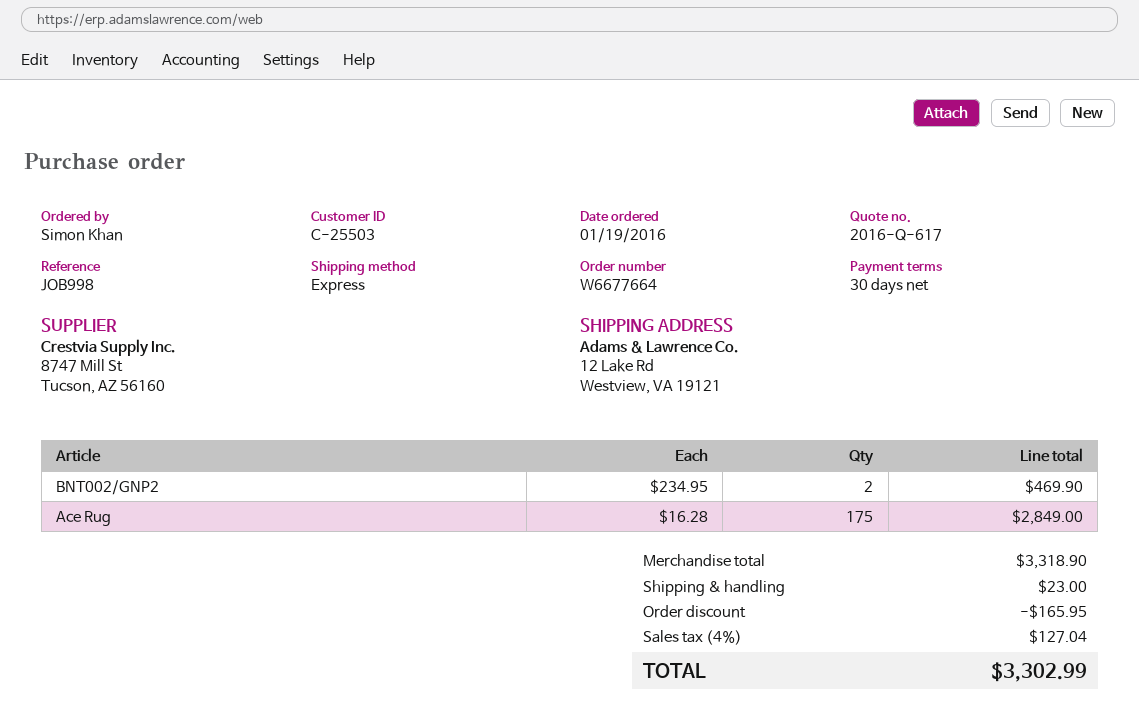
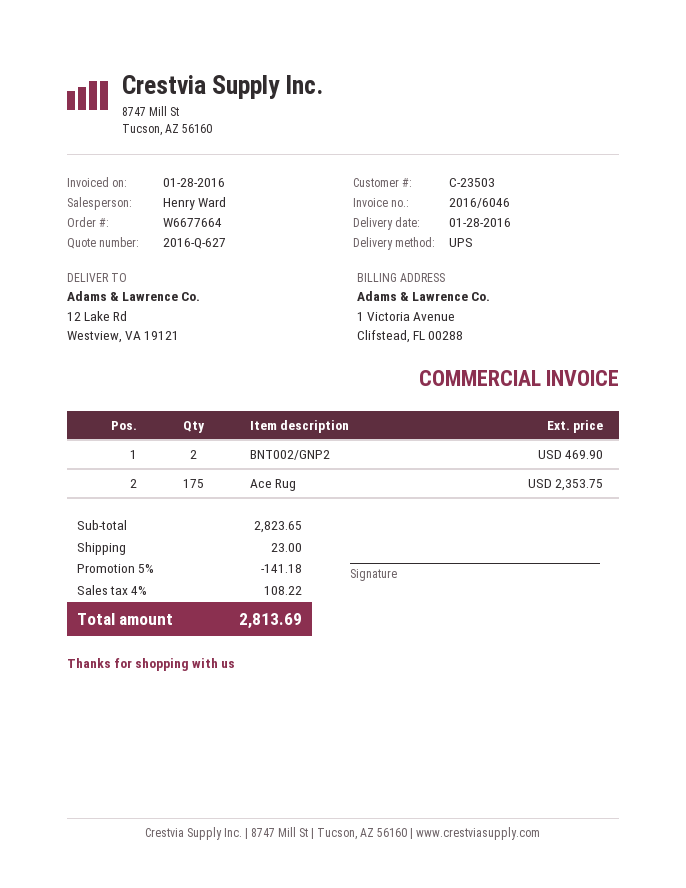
quote number: 2016-Q-617 -> 2016-Q-627
customer number: C-25503 -> C-23503
shipping method: express -> UPS
Ace Rug: 175 for 2849.00 -> 175 for 2353.75
subtotal: 3318.90 -> 2823.65
discount: 165.95 -> 141.18
tax: 4% = 127.04 -> 4% = 108.22
total: 3302.99 -> 2813.69

